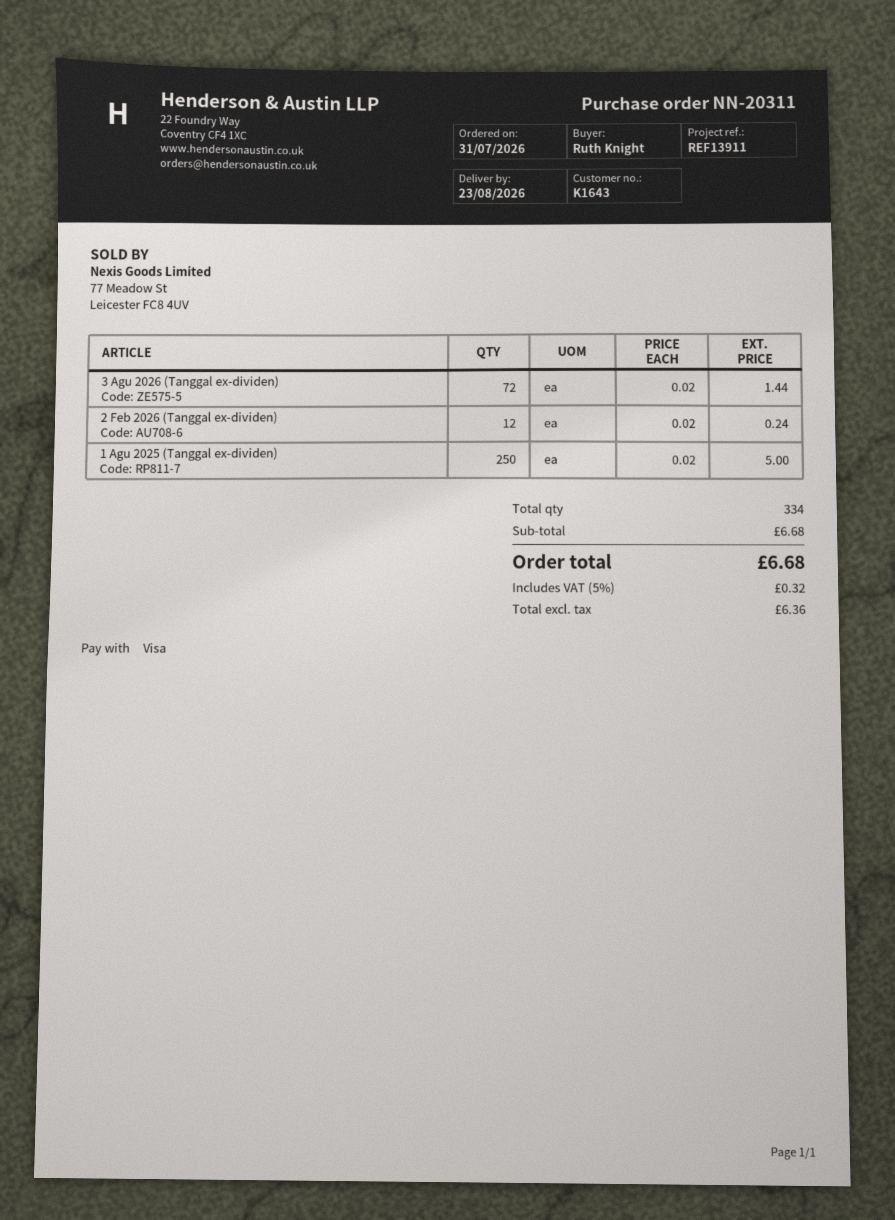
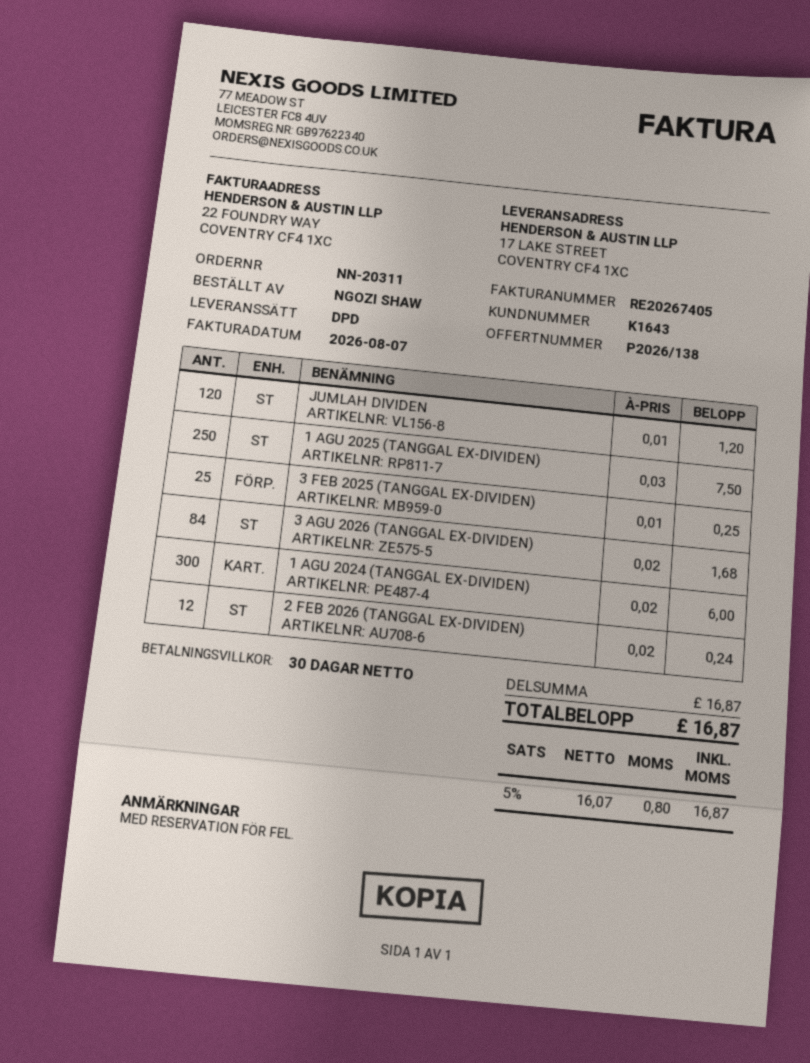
ordered by: Ruth Knight -> NGOZI SHAW
3 Agu 2026 (Tanggal ex-dividen): 72 x 0.02 = 1.44 -> 84 x 0.02 = 1.68
1 Agu 2025 (Tanggal ex-dividen): 250 x 0.02 = 5.00 -> 250 x 0.03 = 7.50
JUMLAH DIVIDEN: none -> 120 x 0.01 = 1.20
3 FEB 2025 (TANGGAL EX-DIVIDEN): none -> 25 x 0.01 = 0.25
1 AGU 2024 (TANGGAL EX-DIVIDEN): none -> 300 x 0.02 = 6.00
subtotal: 6.68 -> 16.87
net: 6.36 -> 16.07
tax: 5% = 0.32 -> 5% = 0.80
total: 6.68 -> 16.87

